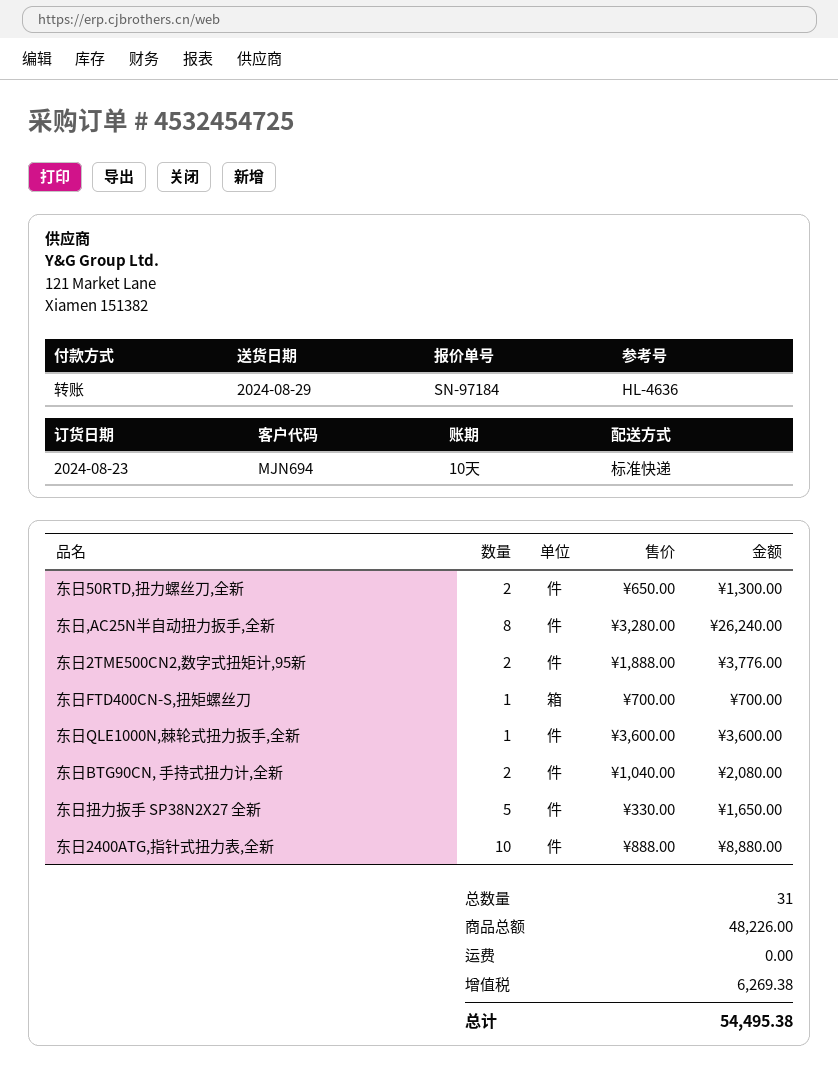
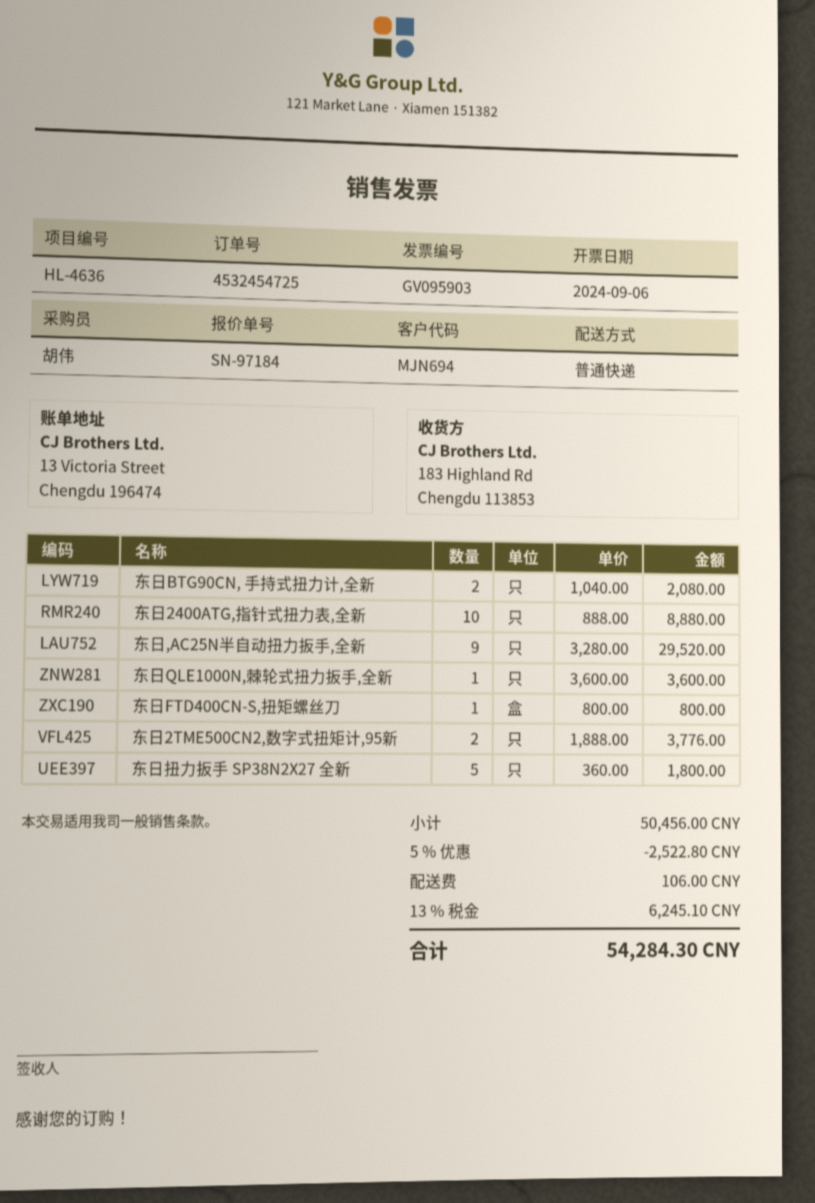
东日50RTD,扭力螺丝刀,全新: 2 x 650.00 = 1300.00 -> none
东日,AC25N半自动扭力扳手,全新: 8 x 3280.00 = 26240.00 -> 9 x 3280.00 = 29520.00
东日FTD400CN-S,扭矩螺丝刀: 1 x 700.00 = 700.00 -> 1 x 800.00 = 800.00
东日扭力扳手 SP38N2X27 全新: 5 x 330.00 = 1650.00 -> 5 x 360.00 = 1800.00
subtotal: 48226.00 -> 50456.00
discount: none -> 5% = 2522.80
shipping: 0.00 -> 106.00
tax: 6269.38 -> 6245.10
total: 54495.38 -> 54284.30

